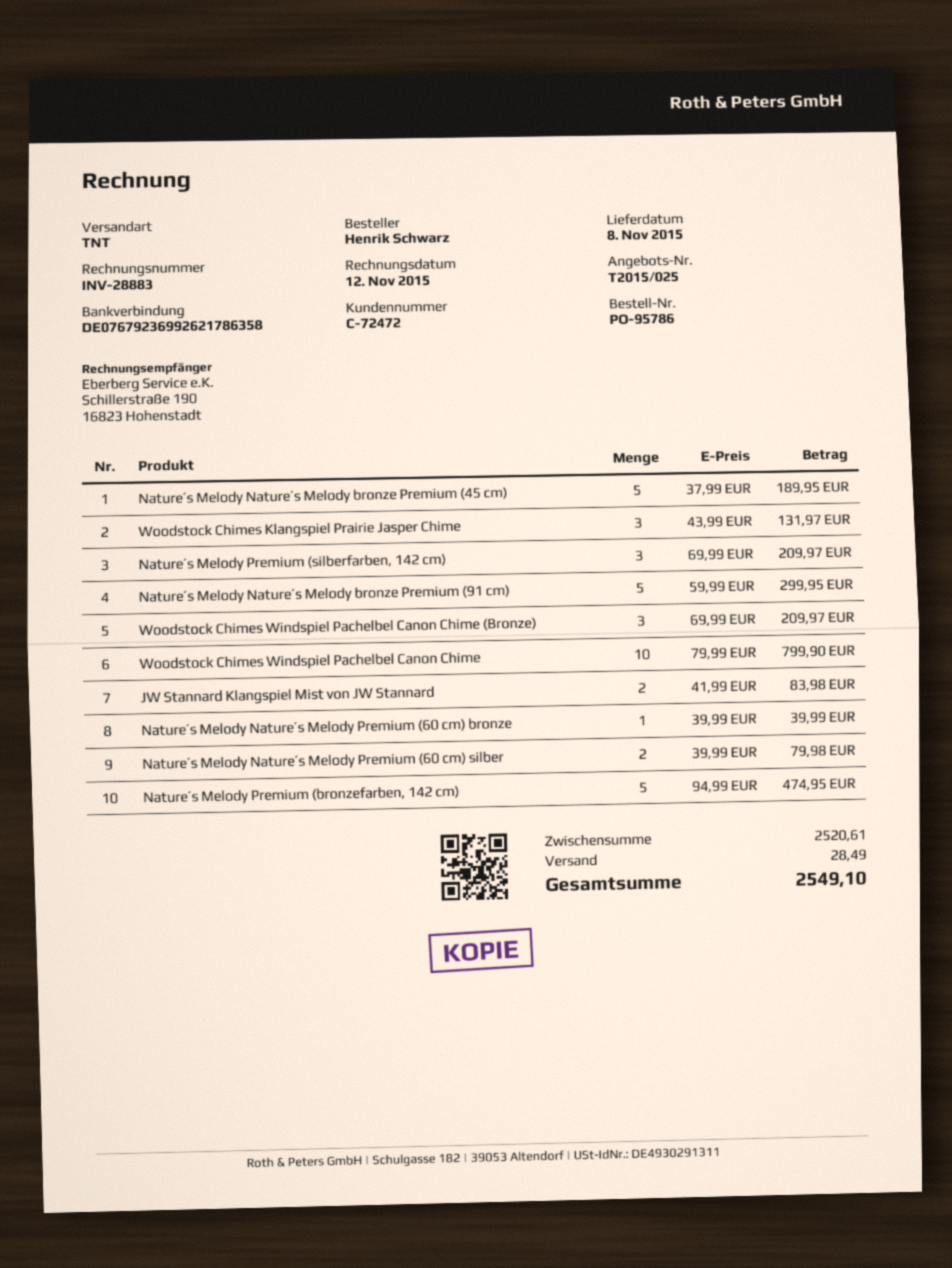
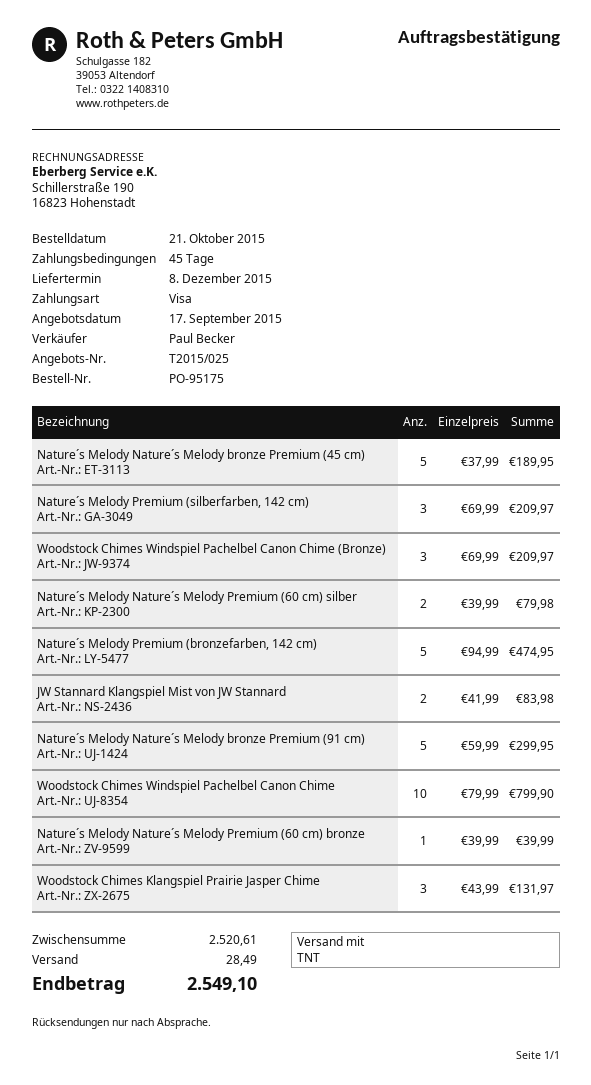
order number: PO-95786 -> PO-95175
delivery date: 2015-11-08 -> 2015-12-08

